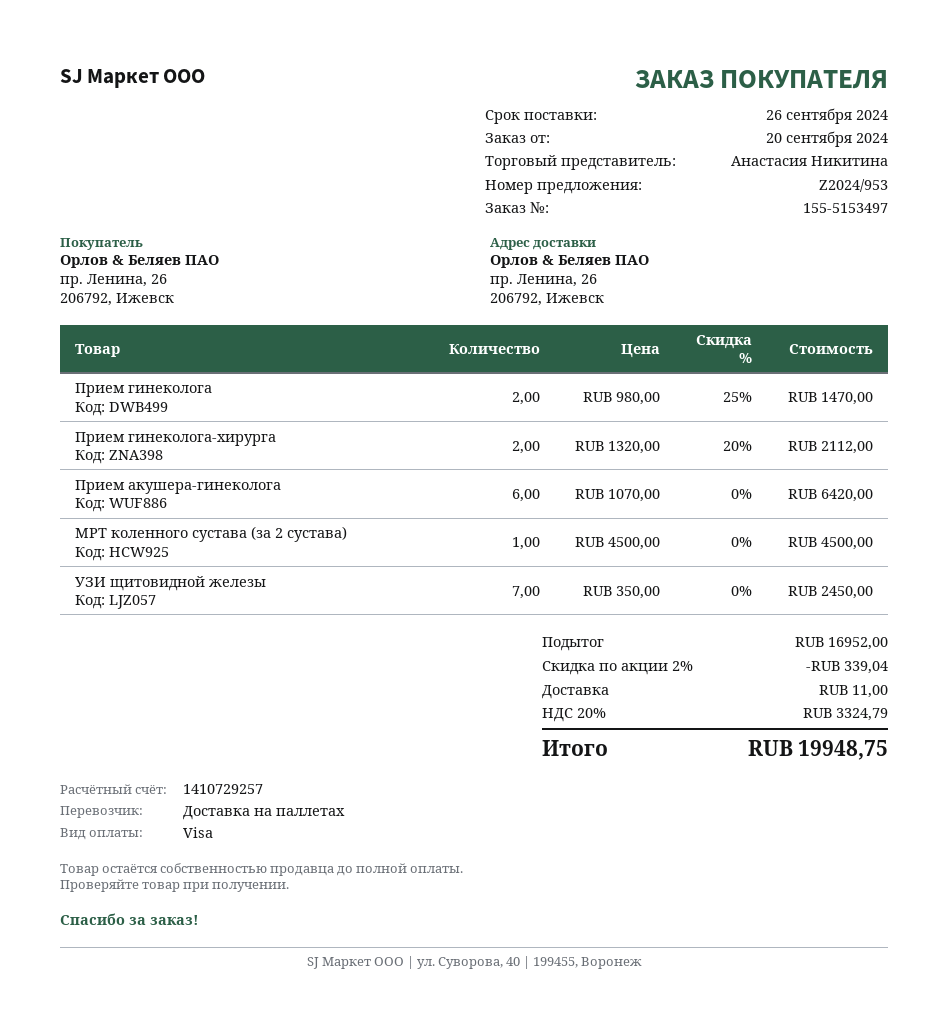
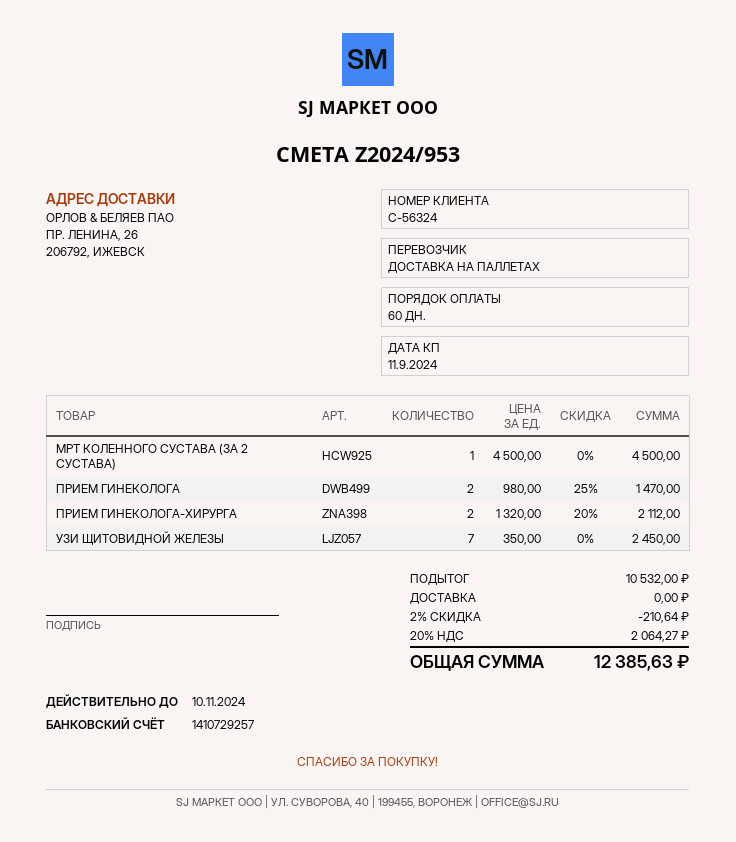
Прием акушера-гинеколога: 6 x 1070.00 = 6420.00 -> none
subtotal: 16952.00 -> 10532.00
discount: 2% = 339.04 -> 2% = 210.64
shipping: 11.00 -> 0.00
tax: 20% = 3324.79 -> 20% = 2064.27
total: 19948.75 -> 12385.63

